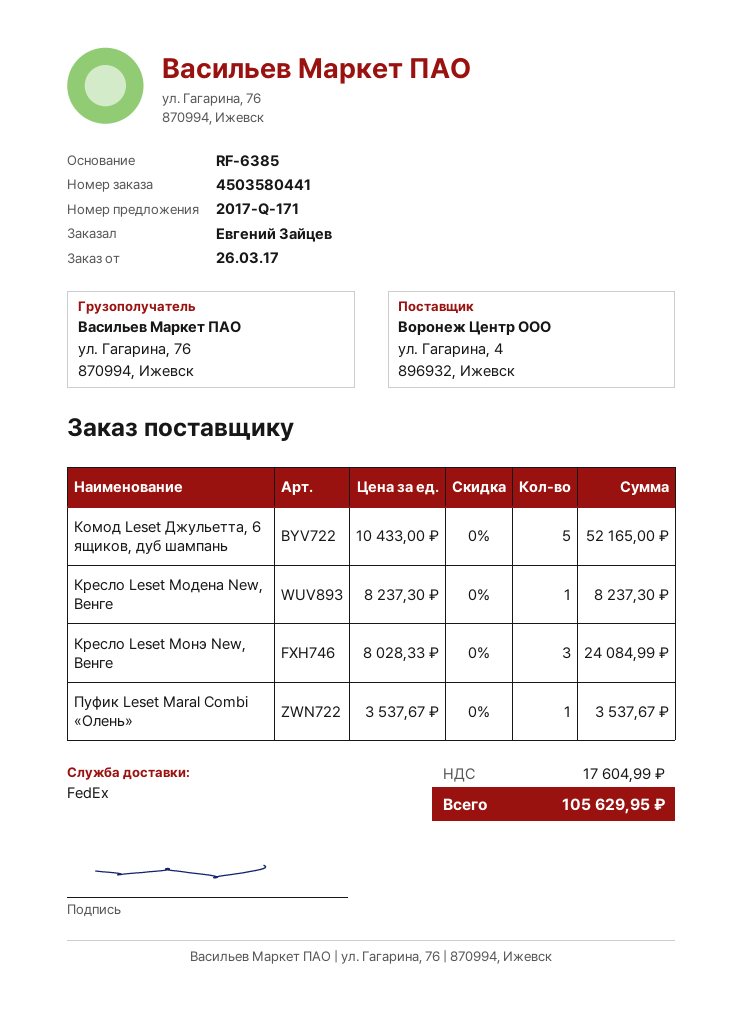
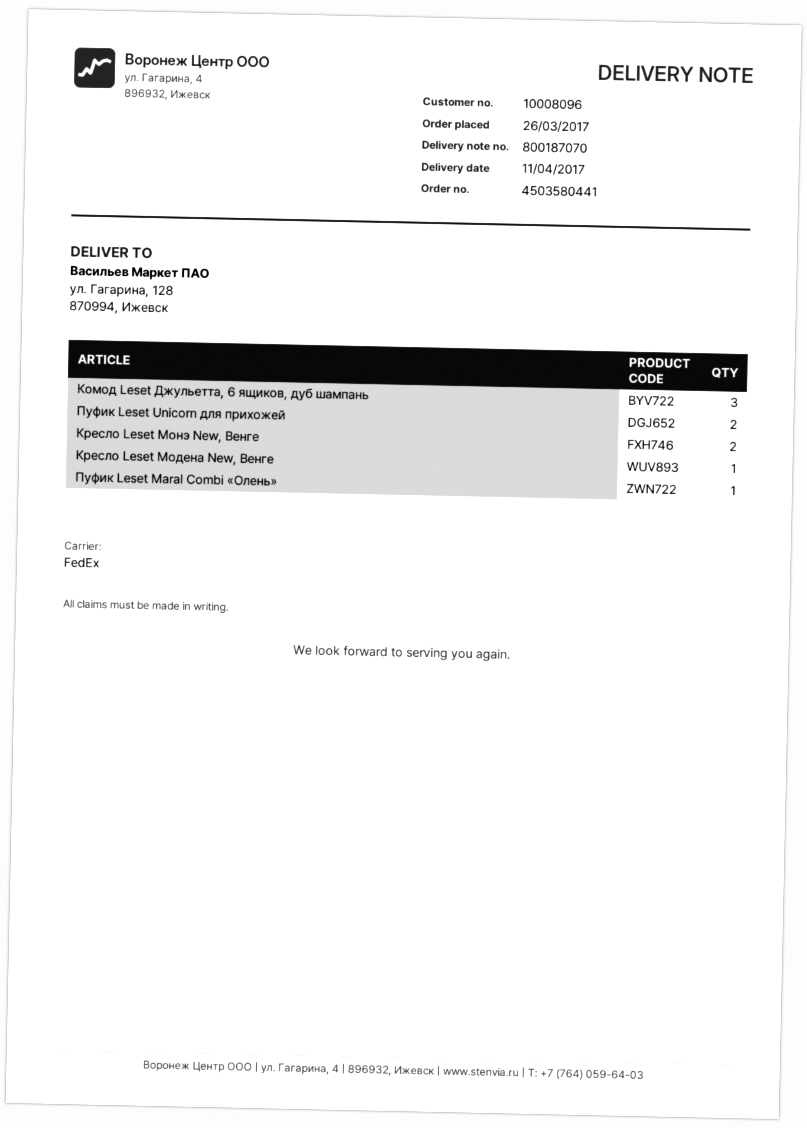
ship to: ул. Гагарина, 76, 870994, Ижевск -> ул. Гагарина, 128, 870994, Ижевск
Комод Leset Джульетта, 6 ящиков, дуб шампань: 5 -> 3
Кресло Leset Монэ New, Венге: 3 -> 2
Пуфик Leset Unicorn для прихожей: none -> 2

